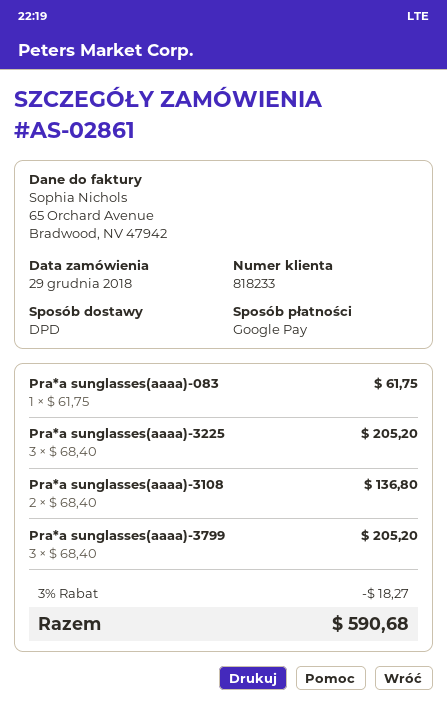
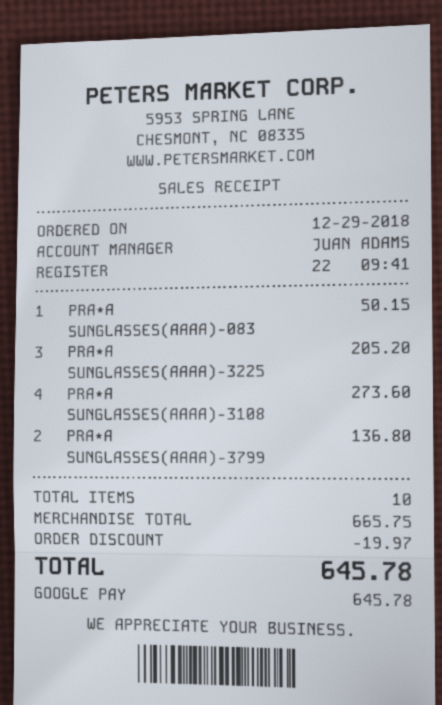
Pra*a sunglasses(aaaa)-083: 1 for 61.75 -> 1 for 50.15
Pra*a sunglasses(aaaa)-3108: 2 for 136.80 -> 4 for 273.60
Pra*a sunglasses(aaaa)-3799: 3 for 205.20 -> 2 for 136.80
discount: 18.27 -> 19.97
total: 590.68 -> 645.78

